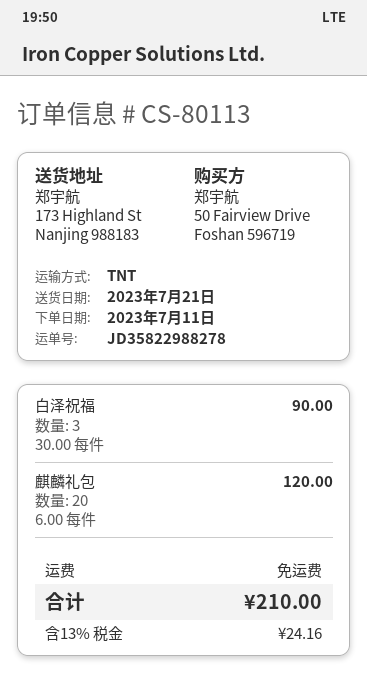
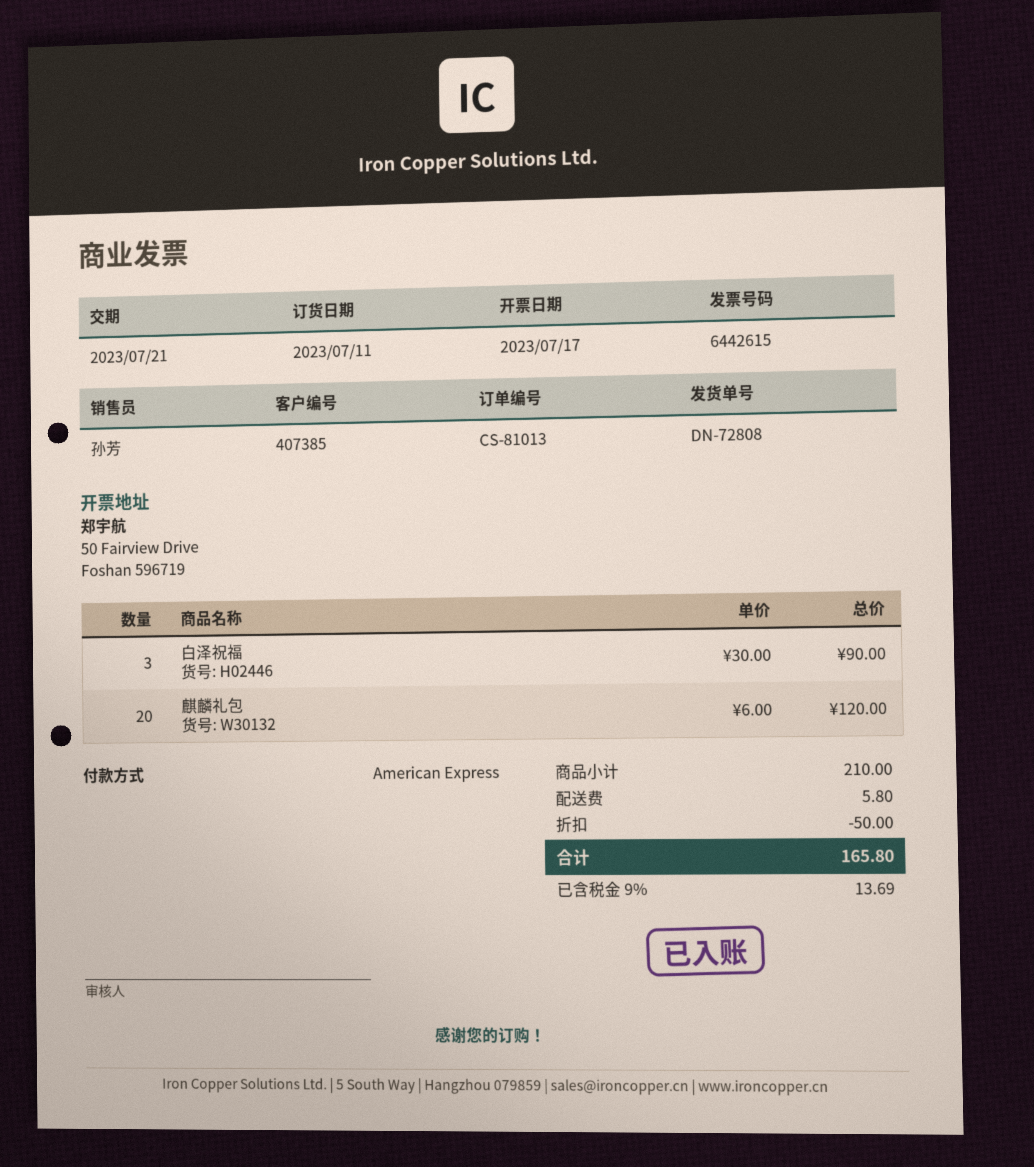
order number: CS-80113 -> CS-81013
discount: none -> 50.00
shipping: 0.00 -> 5.80
tax: 13% = 24.16 -> 9% = 13.69
total: 210.00 -> 165.80

